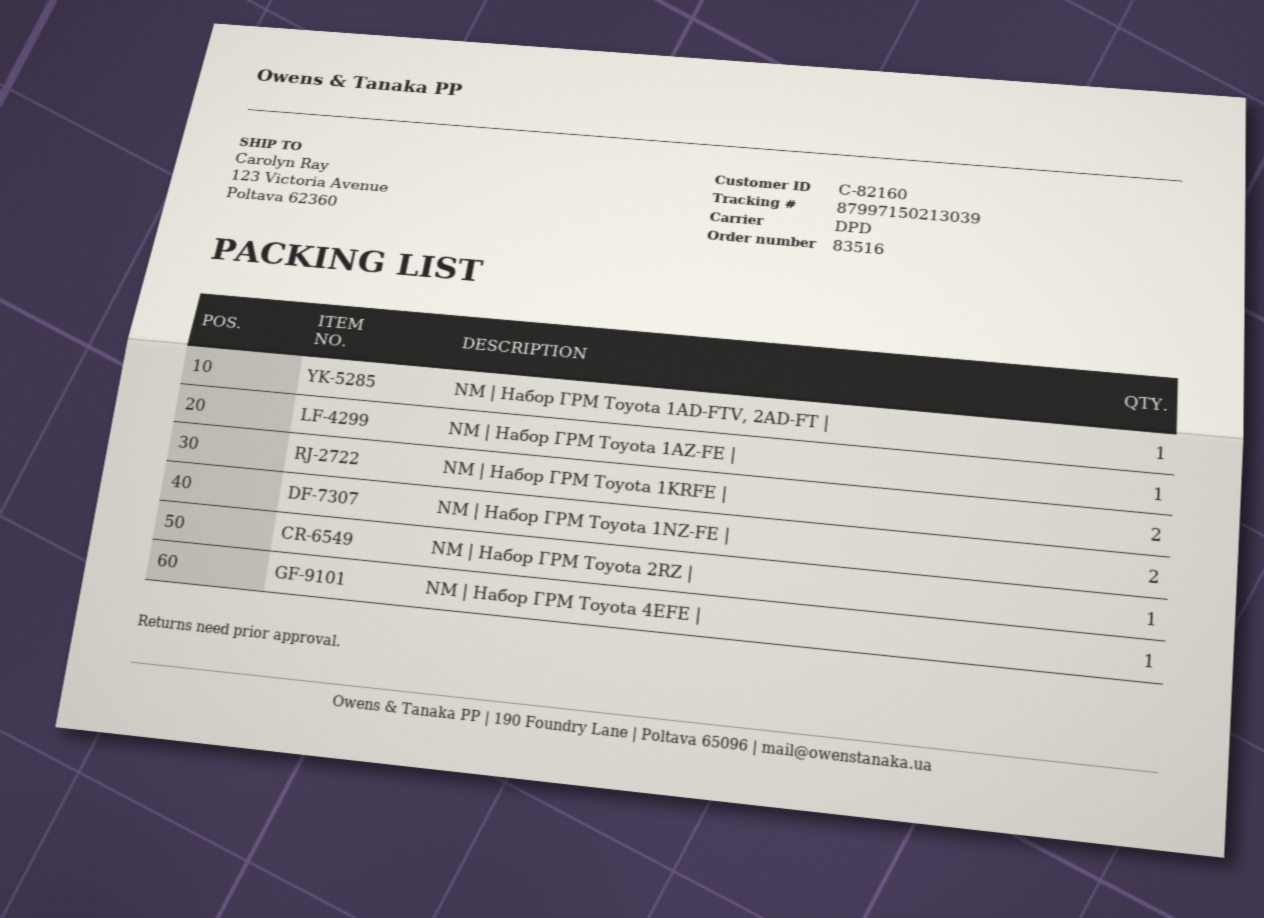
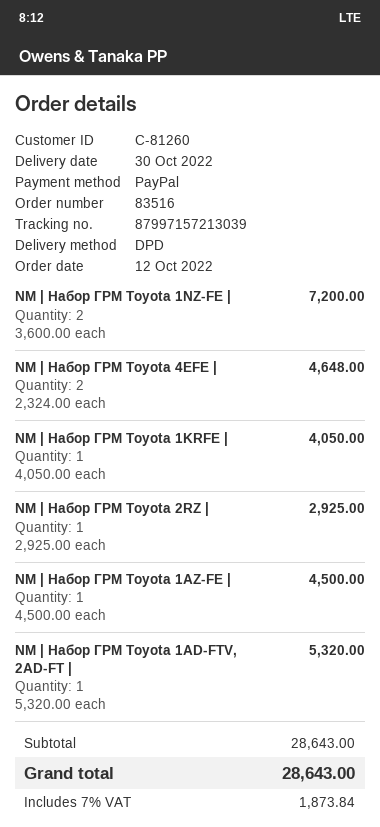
customer number: C-82160 -> C-81260
tracking number: 87997150213039 -> 87997157213039
NM | Набор ГРМ Toyota 1KRFE |: 2 -> 1
NM | Набор ГРМ Toyota 4EFE |: 1 -> 2

